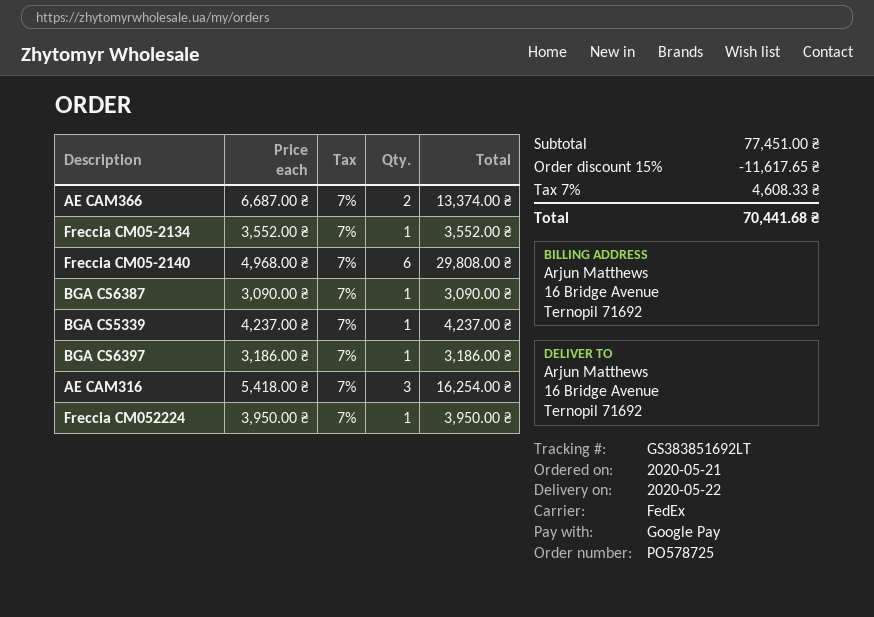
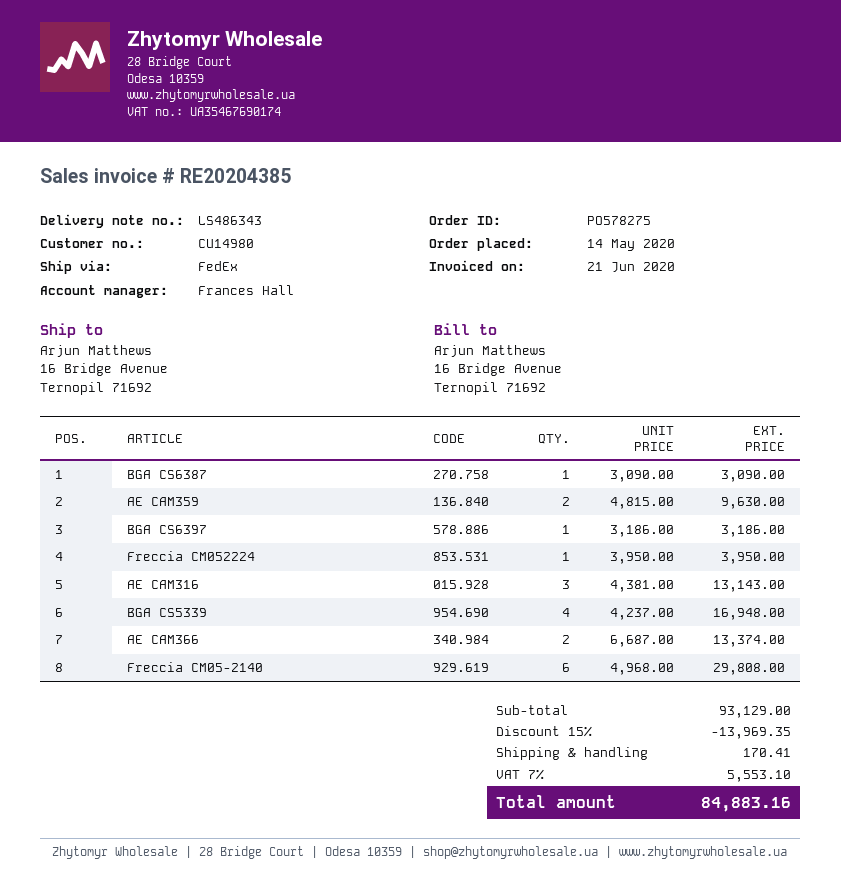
order number: PO578725 -> PO578275
order date: 2020-05-21 -> 2020-05-14
Freccia CM05-2134: 1 x 3552.00 = 3552.00 -> none
BGA CS5339: 1 x 4237.00 = 4237.00 -> 4 x 4237.00 = 16948.00
AE CAM316: 3 x 5418.00 = 16254.00 -> 3 x 4381.00 = 13143.00
AE CAM359: none -> 2 x 4815.00 = 9630.00
subtotal: 77451.00 -> 93129.00
discount: 15% = 11617.65 -> 15% = 13969.35
shipping: none -> 170.41
tax: 7% = 4608.33 -> 7% = 5553.10
total: 70441.68 -> 84883.16

